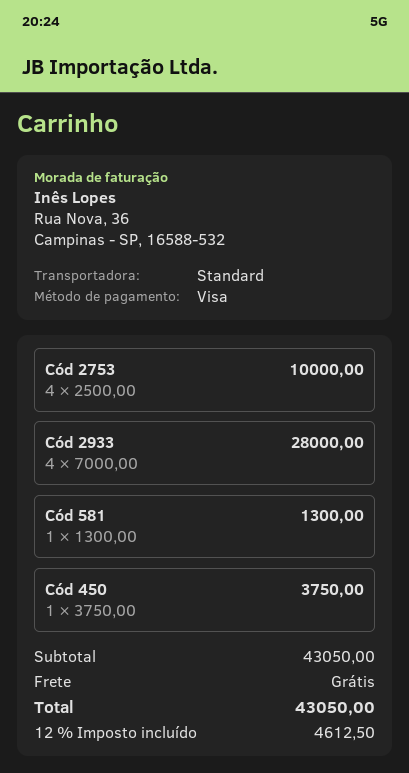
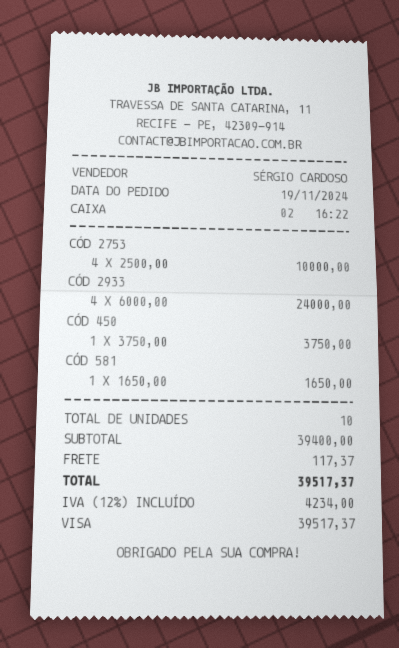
Cód 2933: 4 x 7000.00 = 28000.00 -> 4 x 6000.00 = 24000.00
Cód 581: 1 x 1300.00 = 1300.00 -> 1 x 1650.00 = 1650.00
subtotal: 43050.00 -> 39400.00
shipping: 0.00 -> 117.37
tax: 12% = 4612.50 -> 12% = 4234.00
total: 43050.00 -> 39517.37

